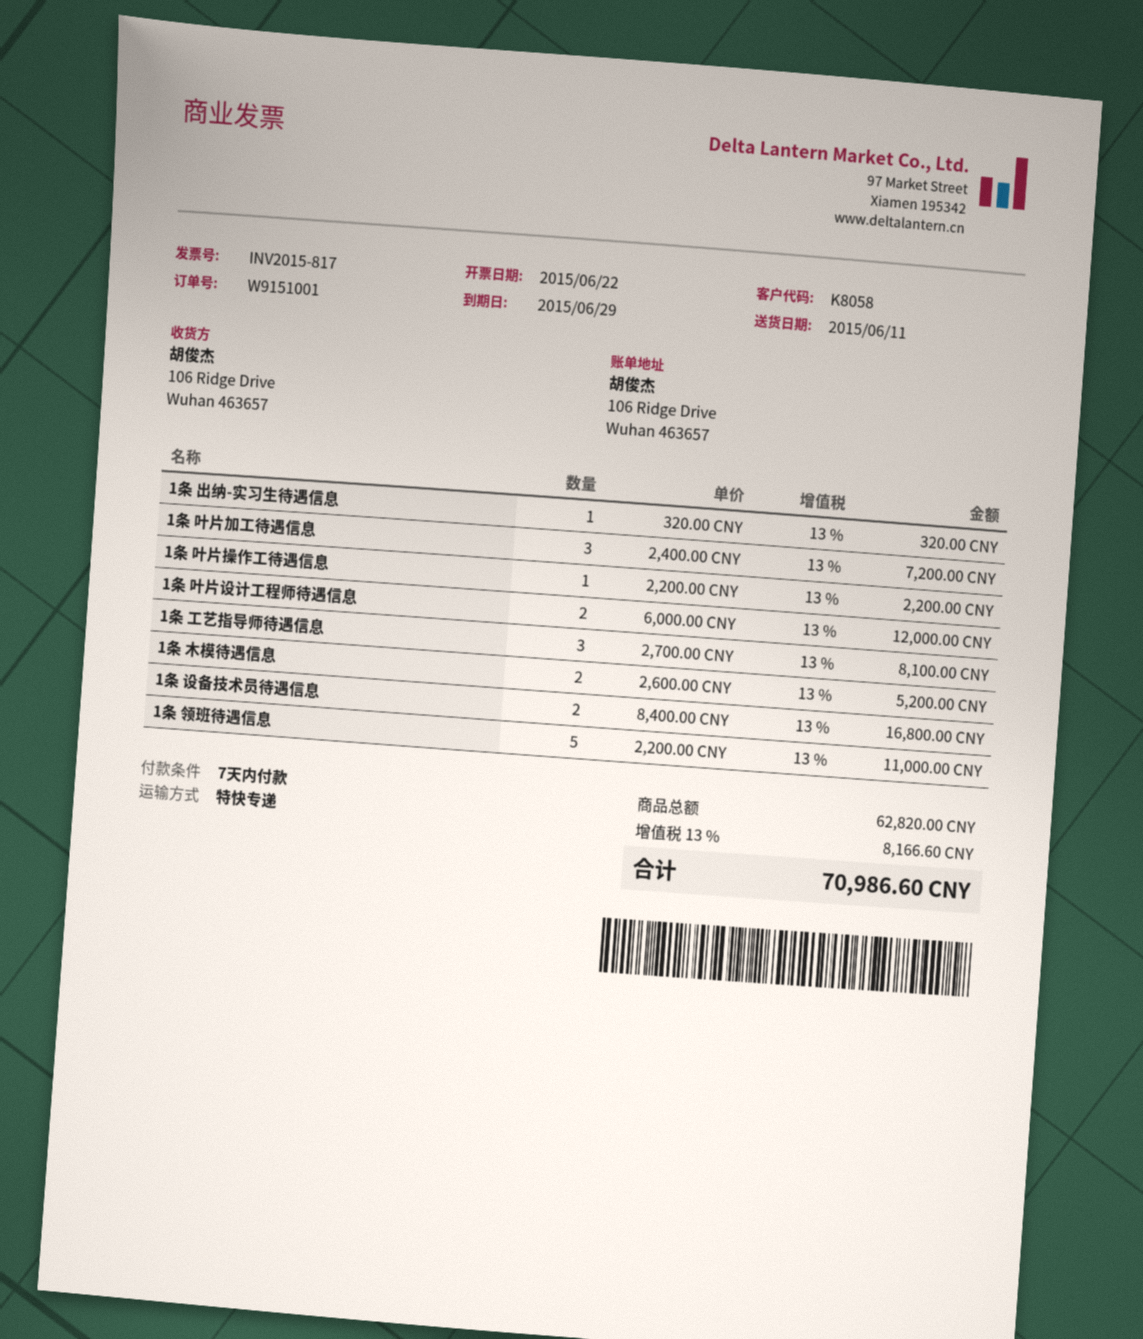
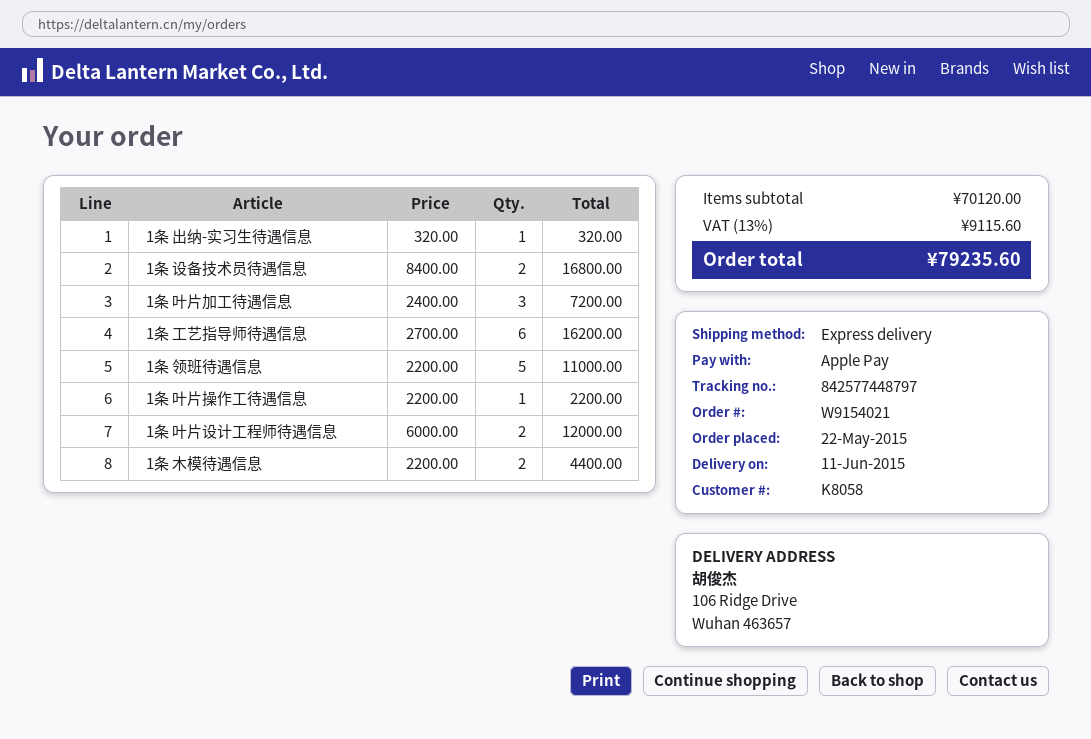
order number: W9151001 -> W9154021
1条 工艺指导师待遇信息: 3 x 2700.00 = 8100.00 -> 6 x 2700.00 = 16200.00
1条 木模待遇信息: 2 x 2600.00 = 5200.00 -> 2 x 2200.00 = 4400.00
subtotal: 62820.00 -> 70120.00
tax: 13% = 8166.60 -> 13% = 9115.60
total: 70986.60 -> 79235.60

